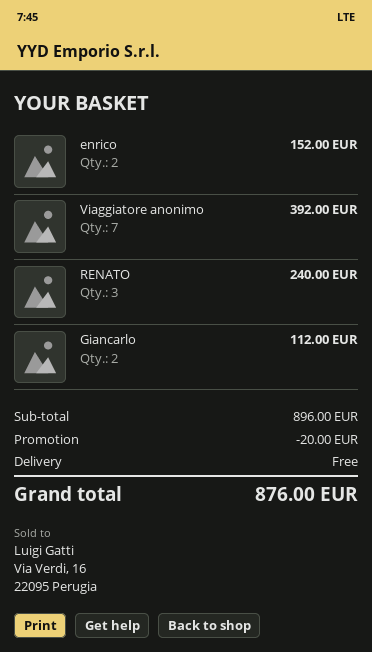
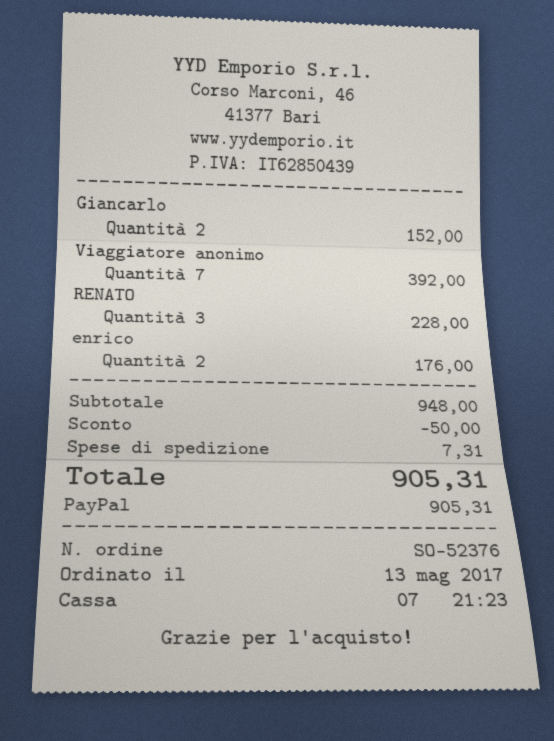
enrico: 2 for 152.00 -> 2 for 176.00
RENATO: 3 for 240.00 -> 3 for 228.00
Giancarlo: 2 for 112.00 -> 2 for 152.00
subtotal: 896.00 -> 948.00
discount: 20.00 -> 50.00
shipping: 0.00 -> 7.31
total: 876.00 -> 905.31

